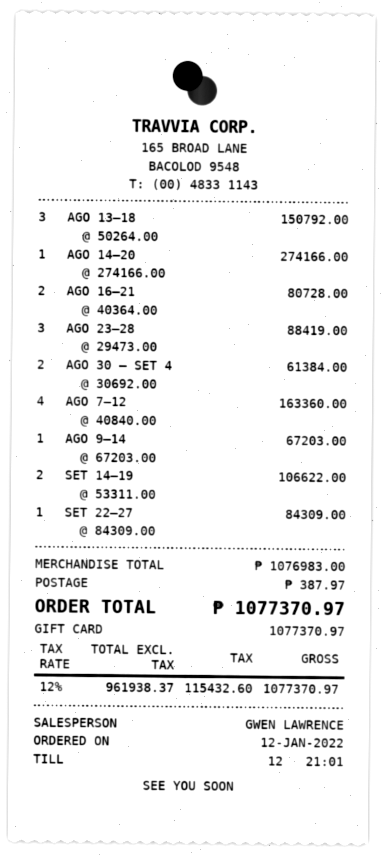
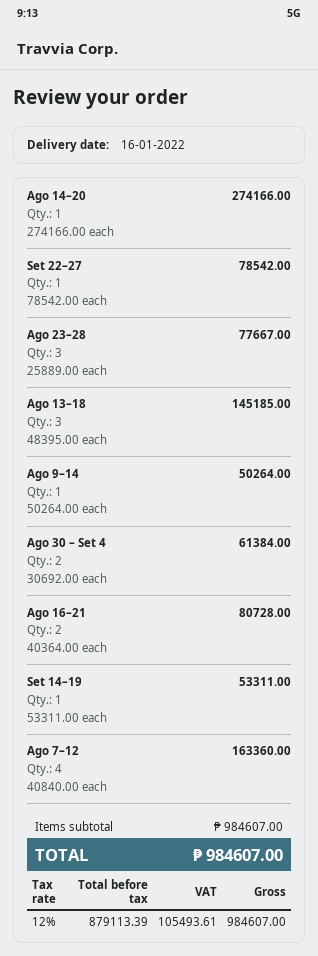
AGO 13–18: 3 x 50264.00 = 150792.00 -> 3 x 48395.00 = 145185.00
AGO 23–28: 3 x 29473.00 = 88419.00 -> 3 x 25889.00 = 77667.00
AGO 9–14: 1 x 67203.00 = 67203.00 -> 1 x 50264.00 = 50264.00
SET 14–19: 2 x 53311.00 = 106622.00 -> 1 x 53311.00 = 53311.00
SET 22–27: 1 x 84309.00 = 84309.00 -> 1 x 78542.00 = 78542.00
subtotal: 1076983.00 -> 984607.00
shipping: 387.97 -> none
net: 961938.37 -> 879113.39
tax: 12% = 115432.60 -> 12% = 105493.61
total: 1077370.97 -> 984607.00

